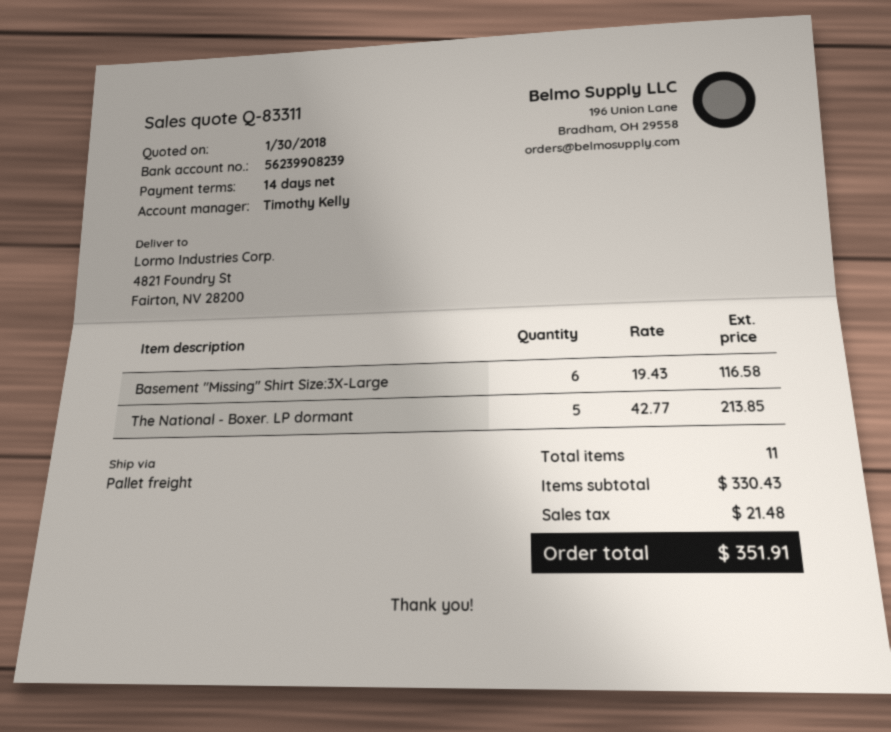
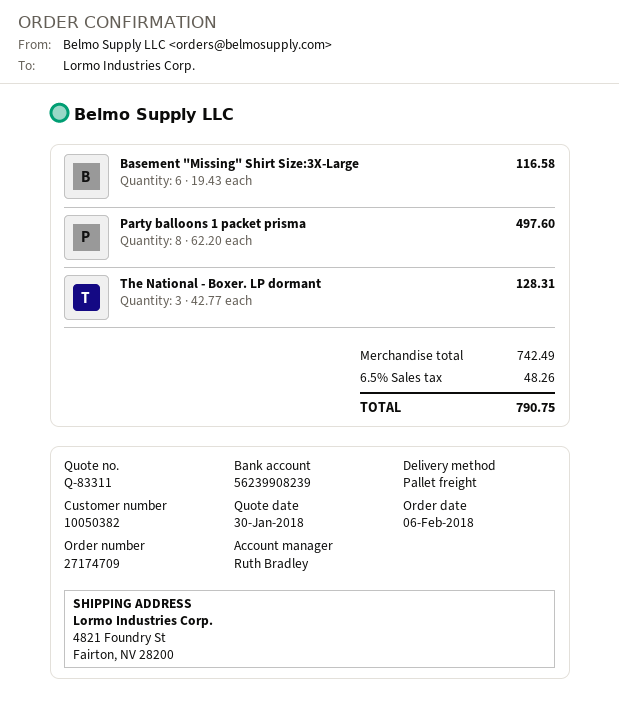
sales rep: Timothy Kelly -> Ruth Bradley
The National - Boxer. LP dormant: 5 x 42.77 = 213.85 -> 3 x 42.77 = 128.31
Party balloons 1 packet prisma: none -> 8 x 62.20 = 497.60
subtotal: 330.43 -> 742.49
tax: 21.48 -> 48.26
total: 351.91 -> 790.75

